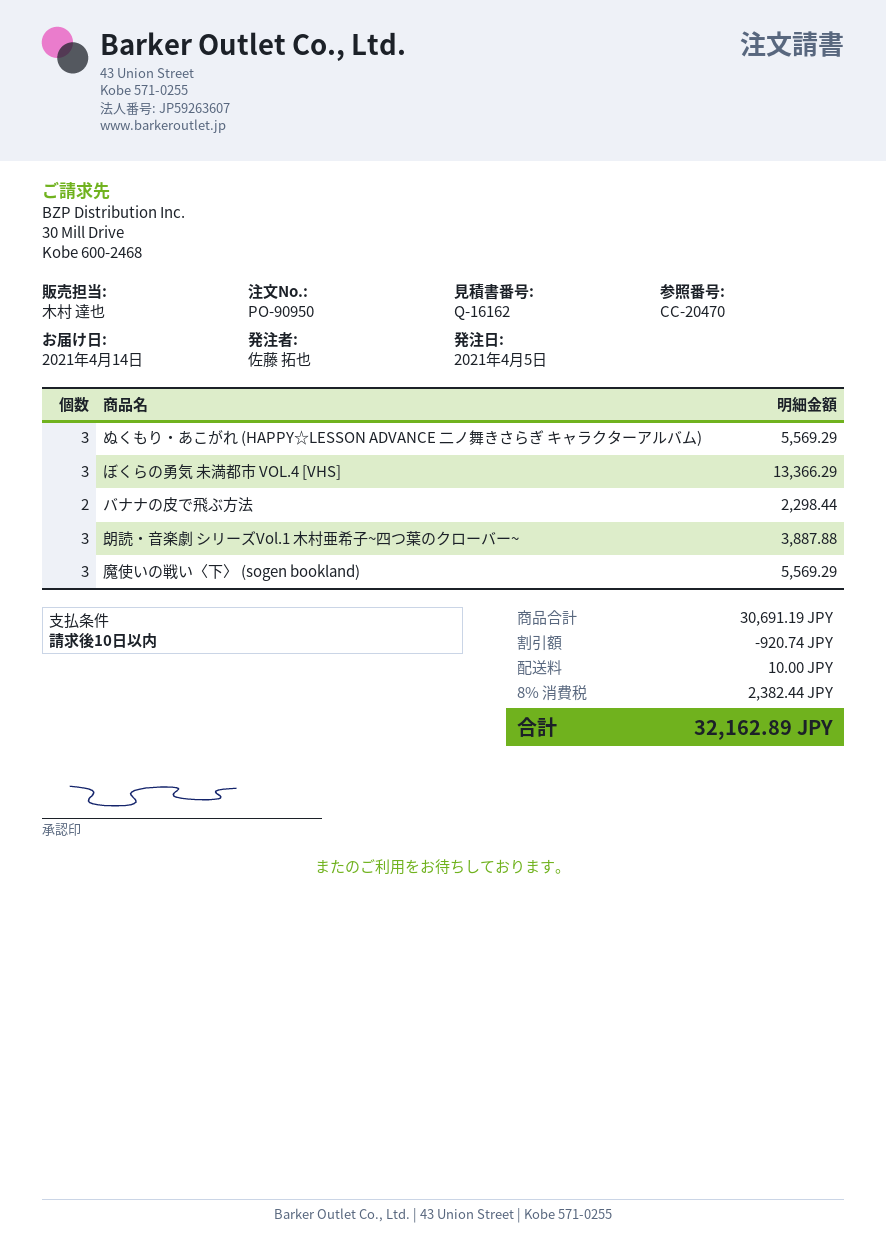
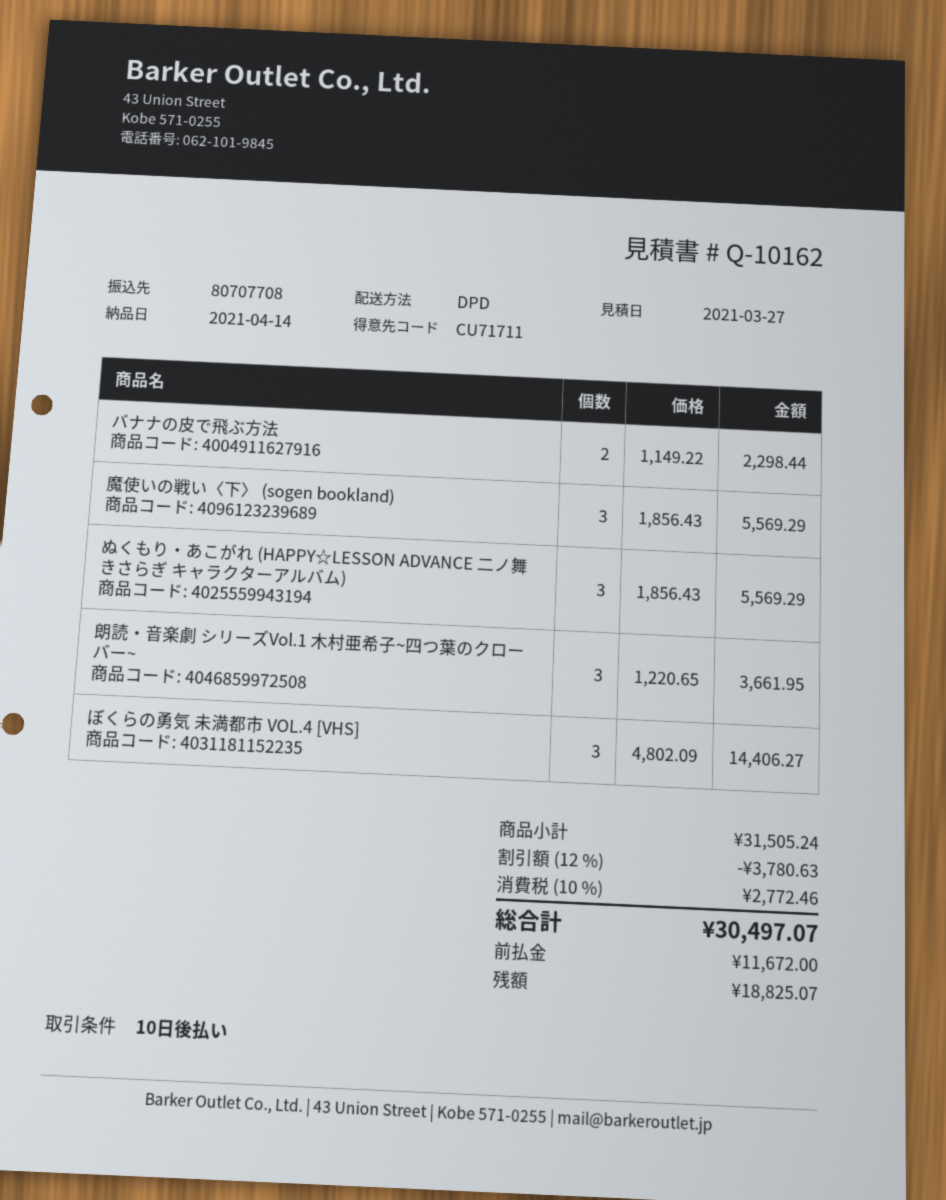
quote number: Q-16162 -> Q-10162
ぼくらの勇気 未満都市 VOL.4 [VHS]: 3 for 13366.29 -> 3 for 14406.27
朗読・音楽劇 シリーズVol.1 木村亜希子~四つ葉のクローバー~: 3 for 3887.88 -> 3 for 3661.95
subtotal: 30691.19 -> 31505.24
discount: 920.74 -> 3780.63
shipping: 10.00 -> none
tax: 8% = 2382.44 -> 10% = 2772.46
total: 32162.89 -> 30497.07

